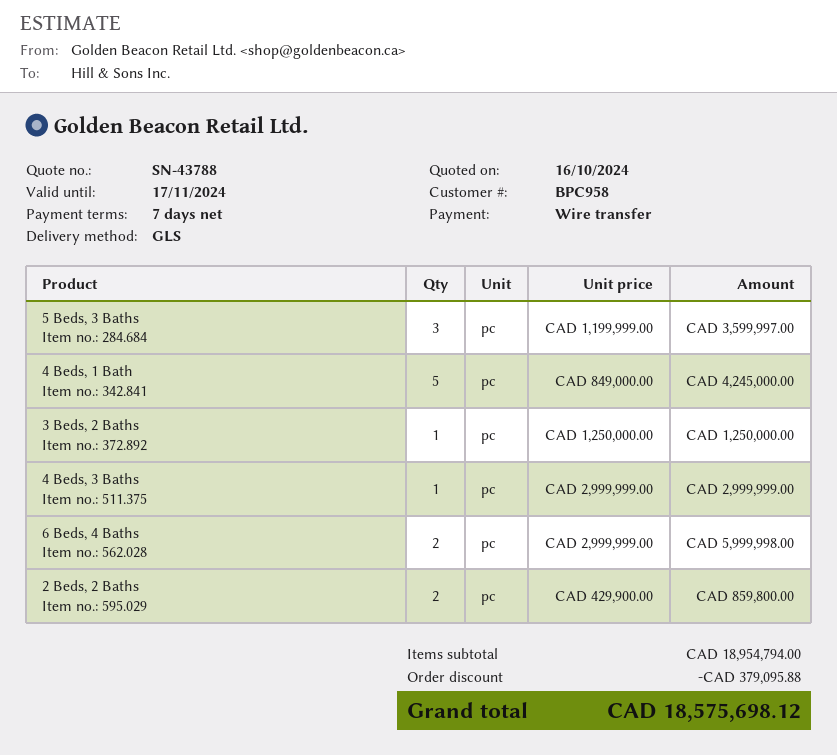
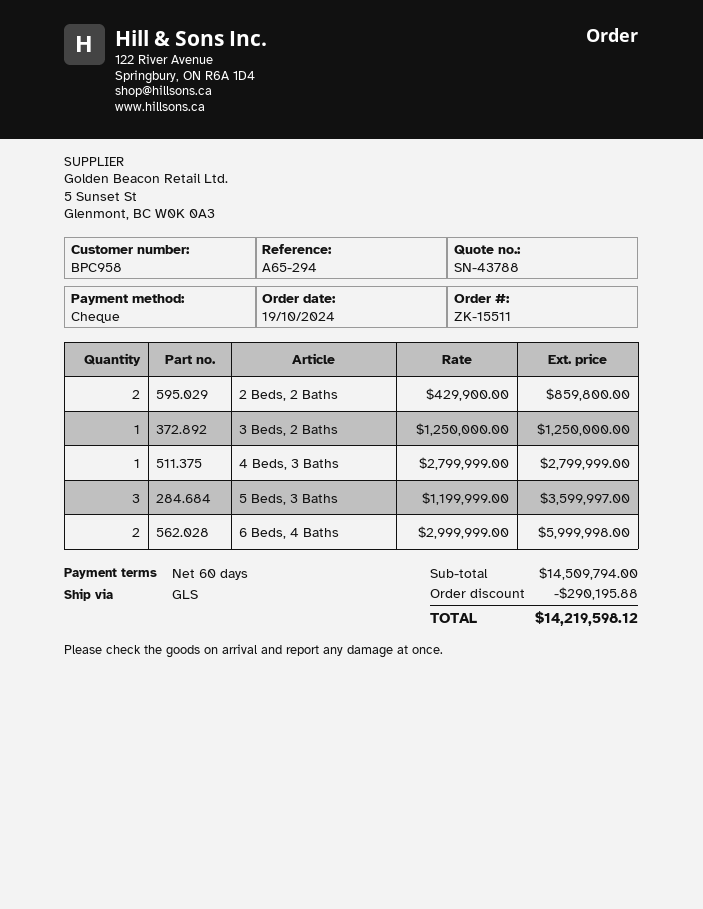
payment terms: 7 days -> 60 days
payment method: bank transfer -> cheque
4 Beds, 1 Bath: 5 x 849000.00 = 4245000.00 -> none
4 Beds, 3 Baths: 1 x 2999999.00 = 2999999.00 -> 1 x 2799999.00 = 2799999.00
subtotal: 18954794.00 -> 14509794.00
discount: 379095.88 -> 290195.88
total: 18575698.12 -> 14219598.12

